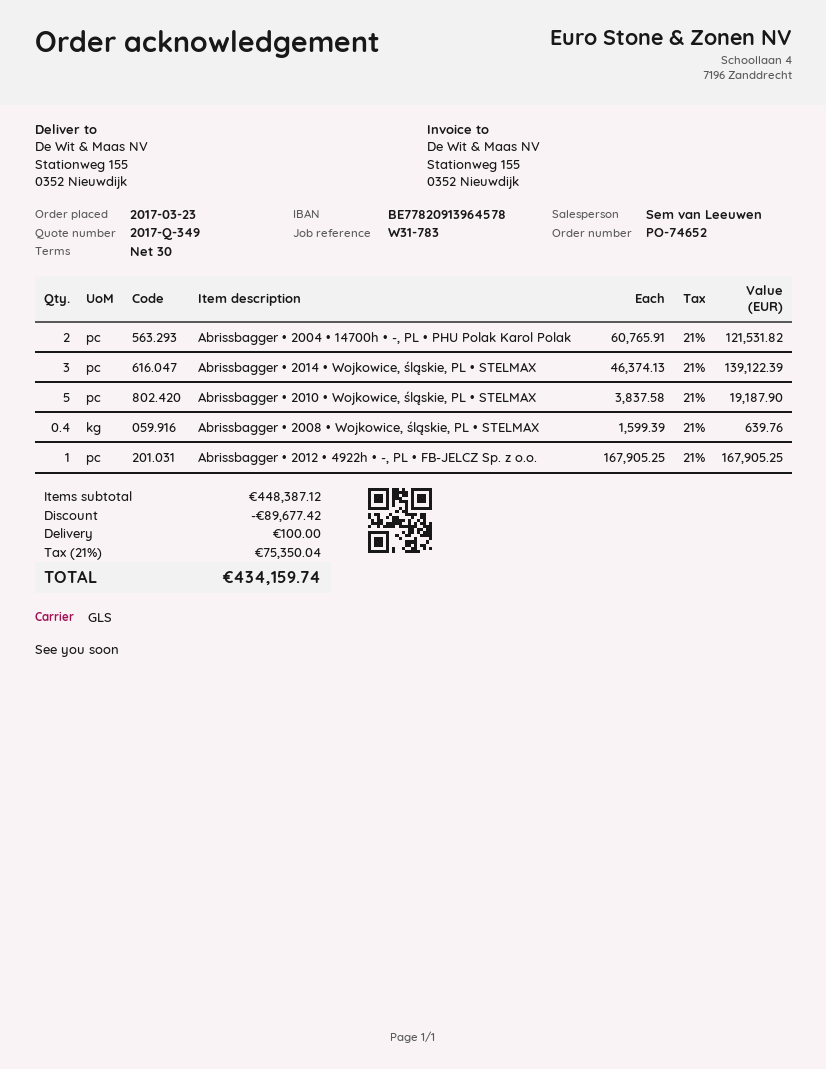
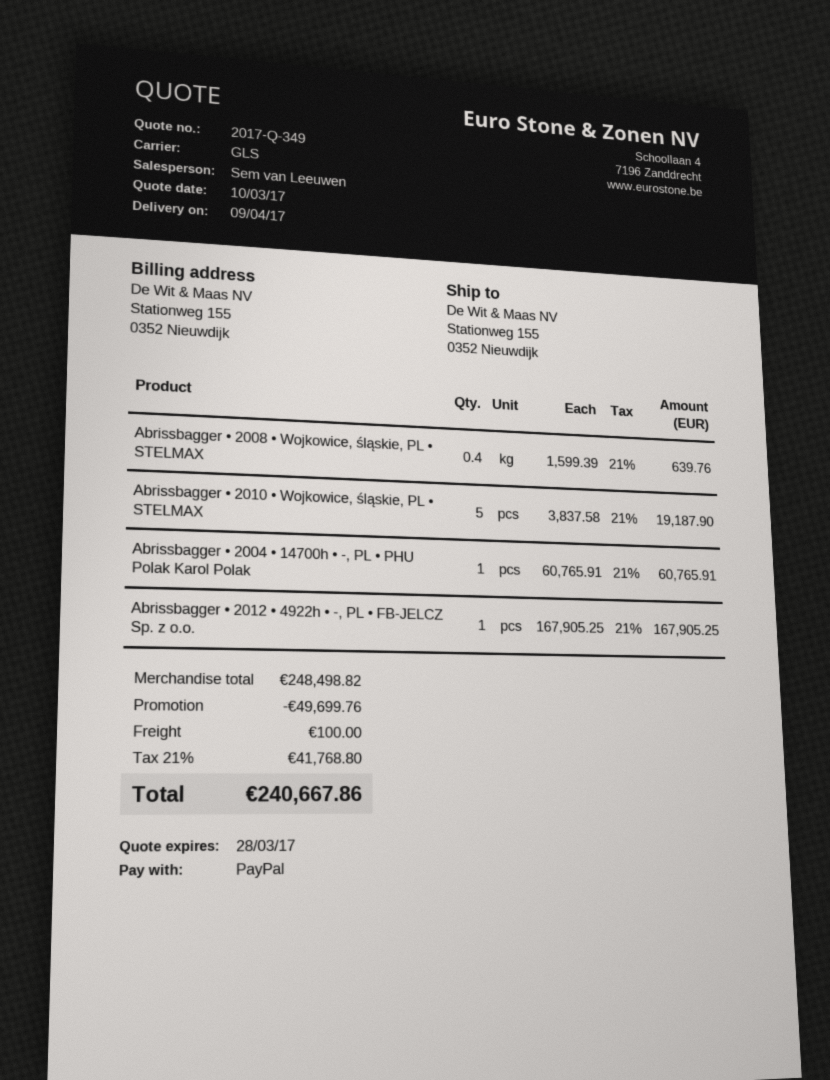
Abrissbagger • 2004 • 14700h • -, PL • PHU Polak Karol Polak: 2 x 60765.91 = 121531.82 -> 1 x 60765.91 = 60765.91
Abrissbagger • 2014 • Wojkowice, śląskie, PL • STELMAX: 3 x 46374.13 = 139122.39 -> none
subtotal: 448387.12 -> 248498.82
discount: 89677.42 -> 49699.76
tax: 21% = 75350.04 -> 21% = 41768.80
total: 434159.74 -> 240667.86

